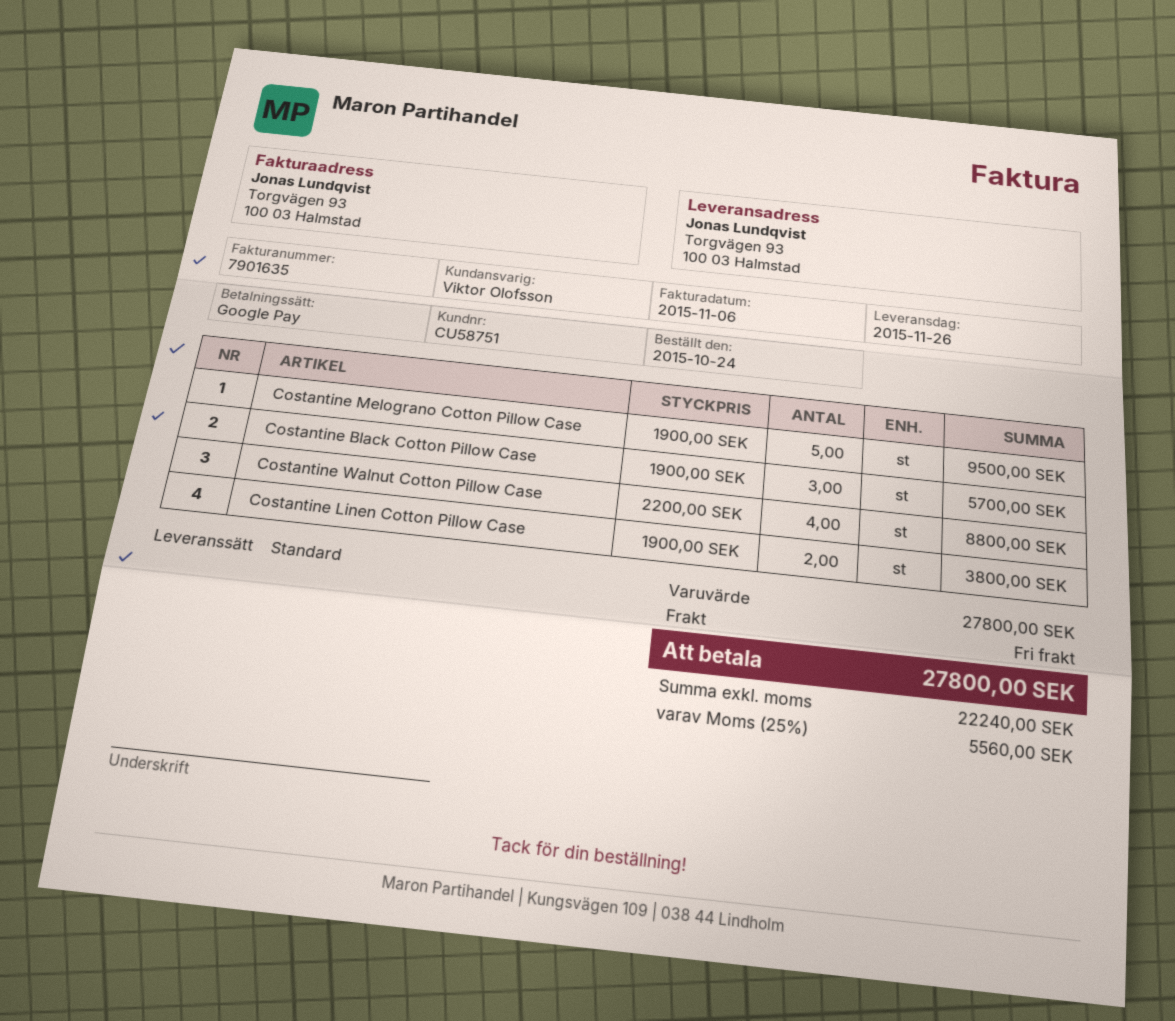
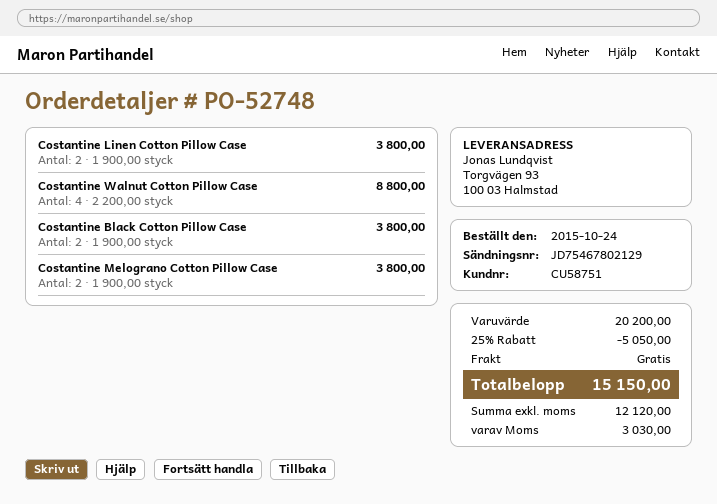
Costantine Melograno Cotton Pillow Case: 5 x 1900.00 = 9500.00 -> 2 x 1900.00 = 3800.00
Costantine Black Cotton Pillow Case: 3 x 1900.00 = 5700.00 -> 2 x 1900.00 = 3800.00
subtotal: 27800.00 -> 20200.00
discount: none -> 25% = 5050.00
net: 22240.00 -> 12120.00
tax: 5560.00 -> 3030.00
total: 27800.00 -> 15150.00

